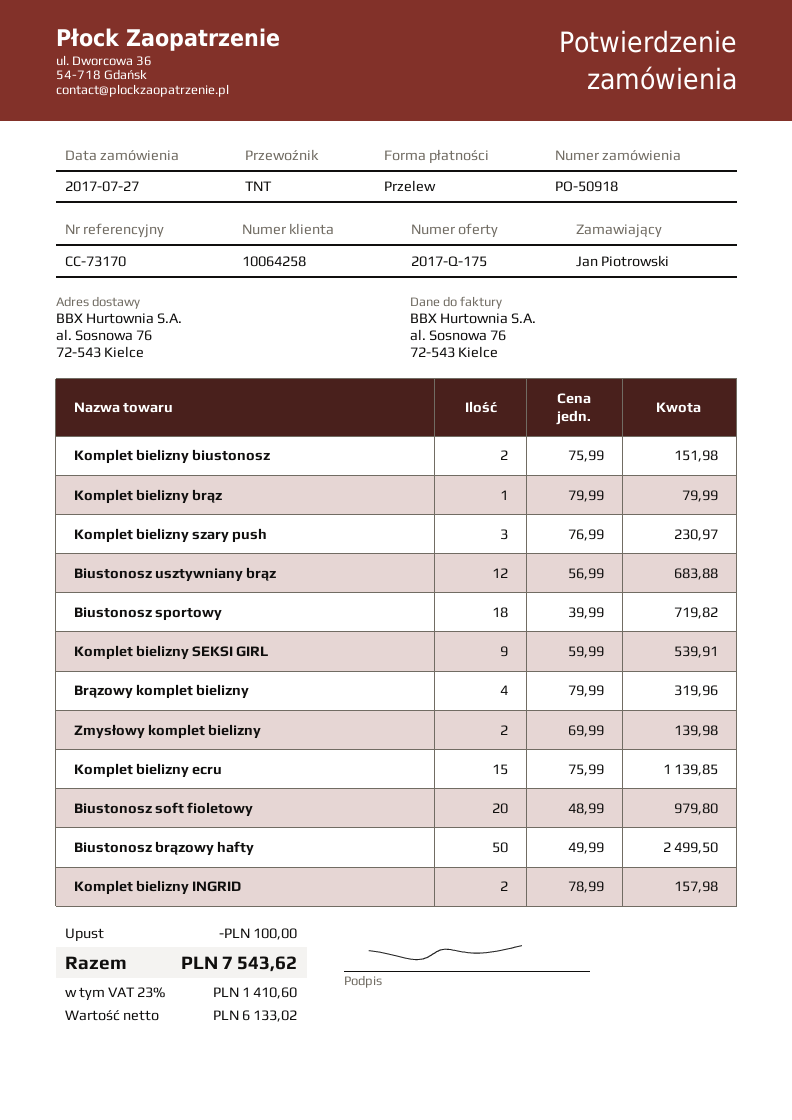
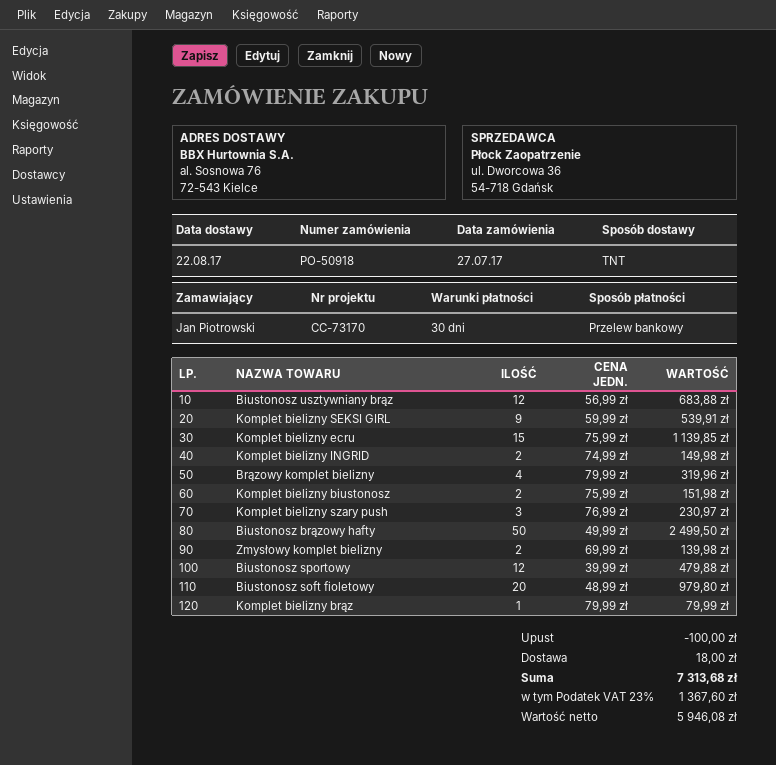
Biustonosz sportowy: 18 x 39.99 = 719.82 -> 12 x 39.99 = 479.88
Komplet bielizny INGRID: 2 x 78.99 = 157.98 -> 2 x 74.99 = 149.98
shipping: none -> 18.00
net: 6133.02 -> 5946.08
tax: 23% = 1410.60 -> 23% = 1367.60
total: 7543.62 -> 7313.68

